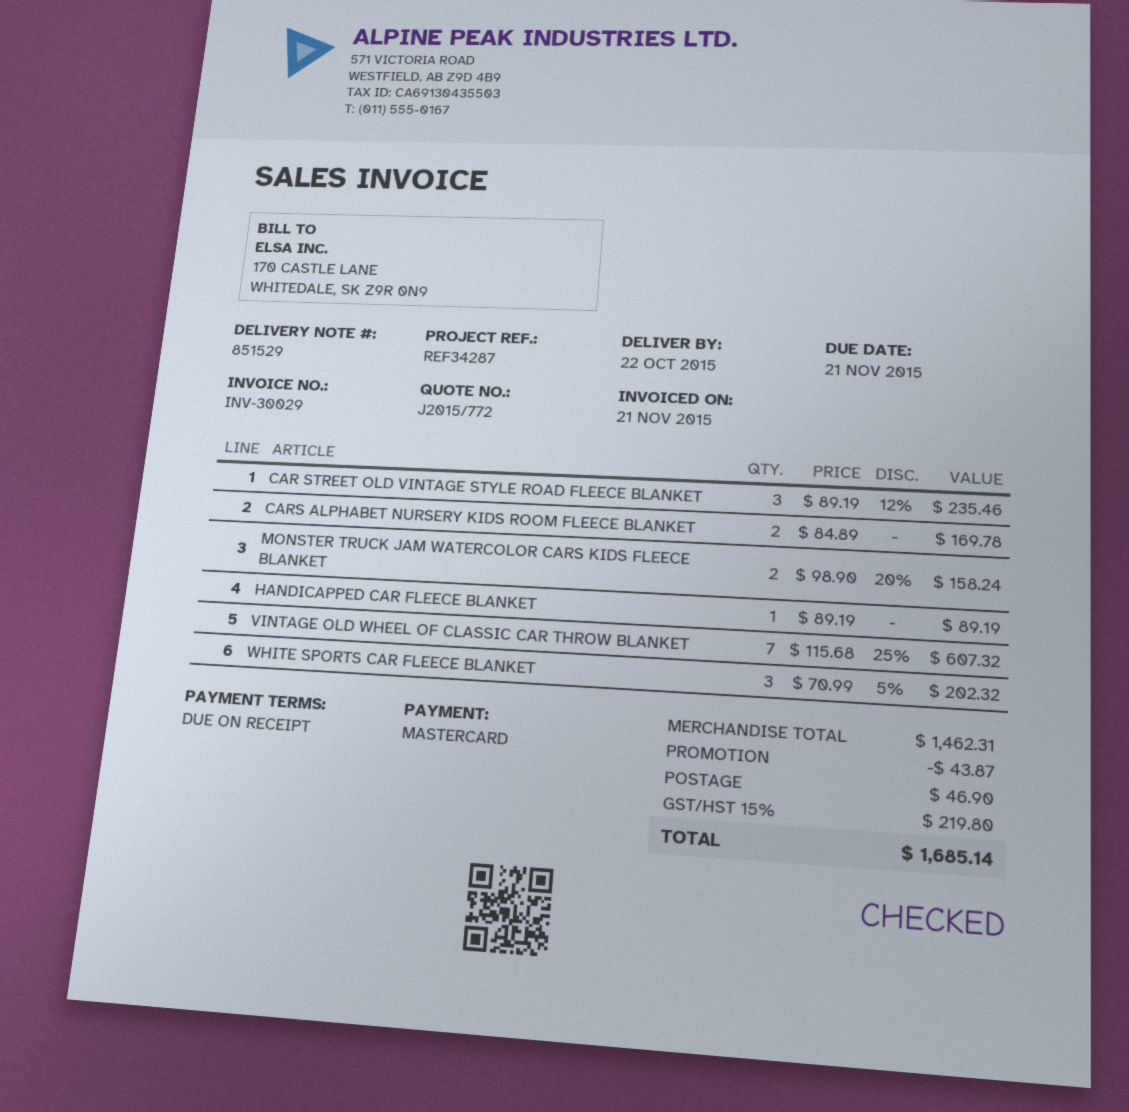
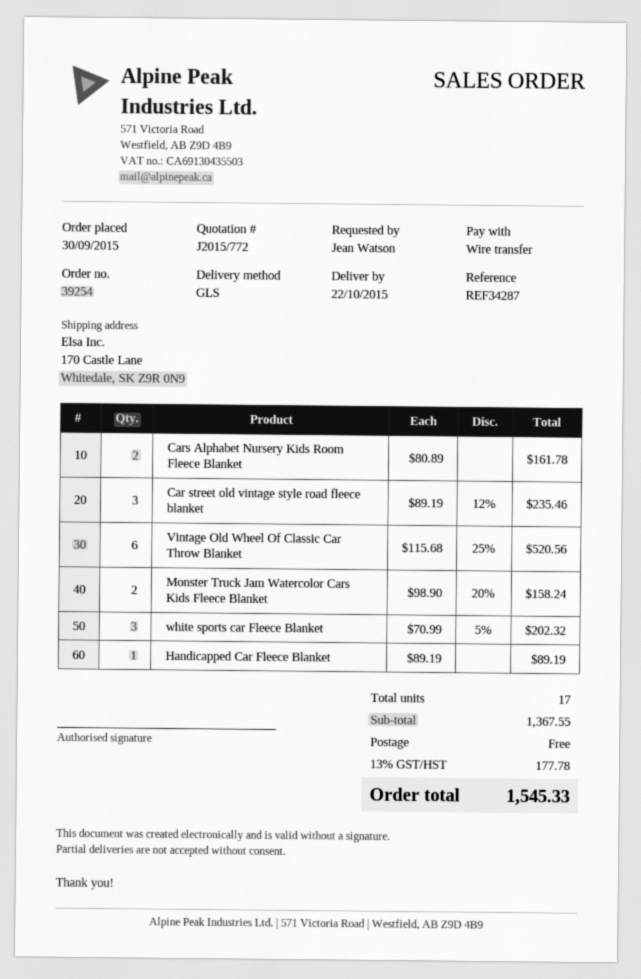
payment method: Mastercard -> bank transfer
CARS ALPHABET NURSERY KIDS ROOM FLEECE BLANKET: 2 x 84.89 = 169.78 -> 2 x 80.89 = 161.78
VINTAGE OLD WHEEL OF CLASSIC CAR THROW BLANKET: 7 x 115.68 - 25% = 607.32 -> 6 x 115.68 - 25% = 520.56
subtotal: 1462.31 -> 1367.55
discount: 43.87 -> none
shipping: 46.90 -> 0.00
tax: 15% = 219.80 -> 13% = 177.78
total: 1685.14 -> 1545.33

